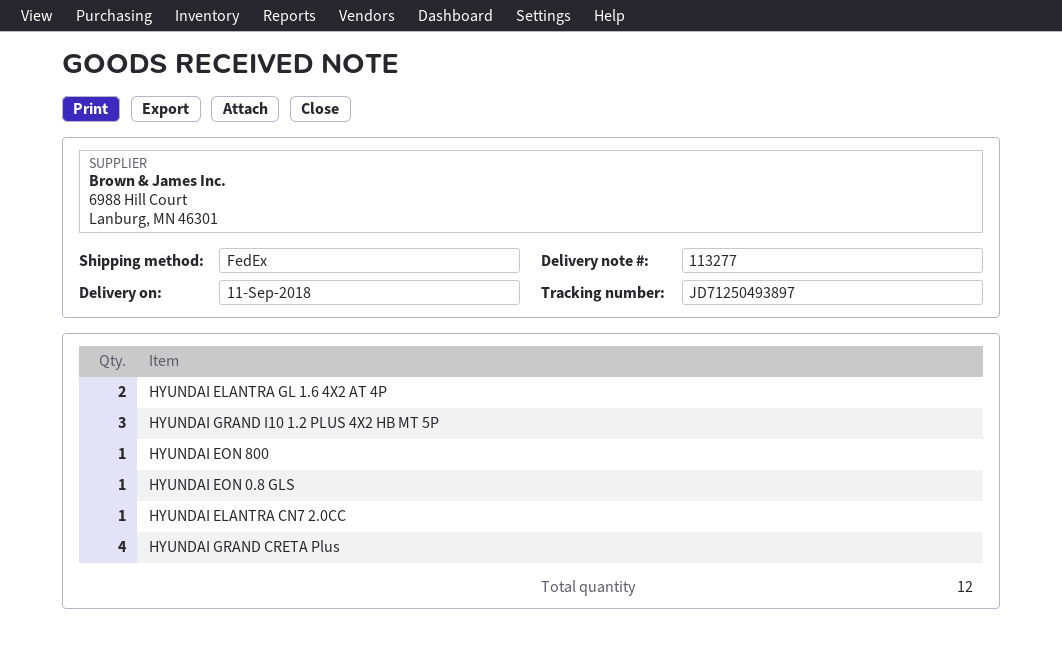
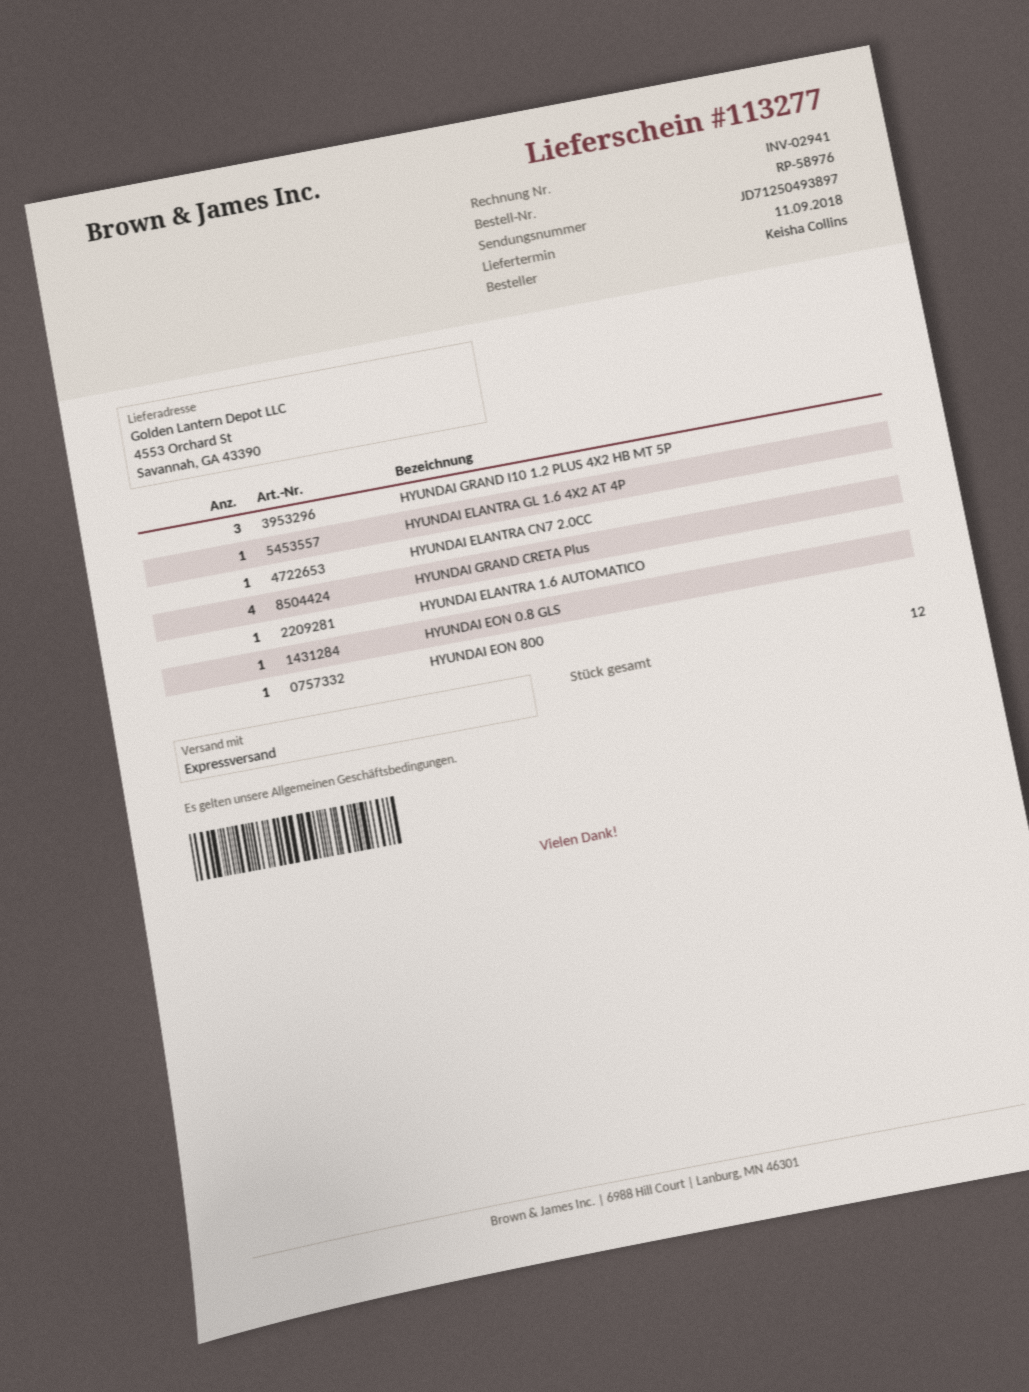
shipping method: FedEx -> express
HYUNDAI ELANTRA GL 1.6 4X2 AT 4P: 2 -> 1
HYUNDAI ELANTRA 1.6 AUTOMATICO: none -> 1

